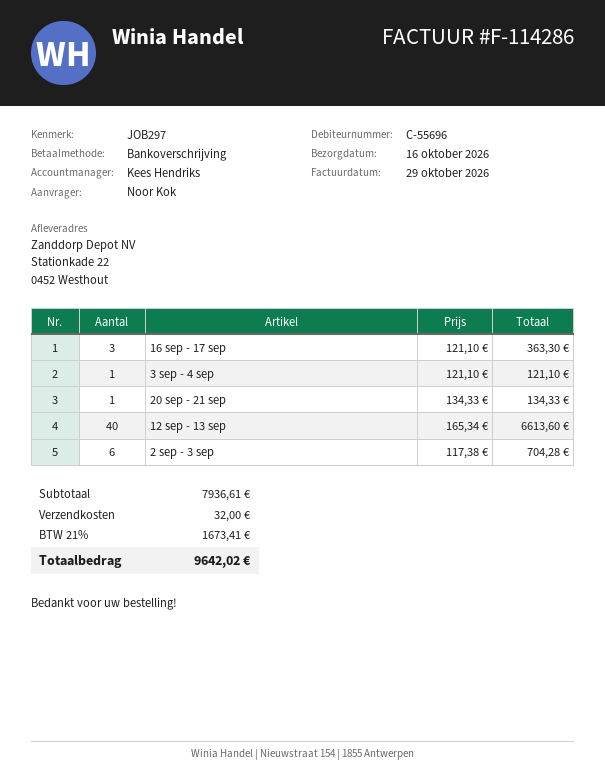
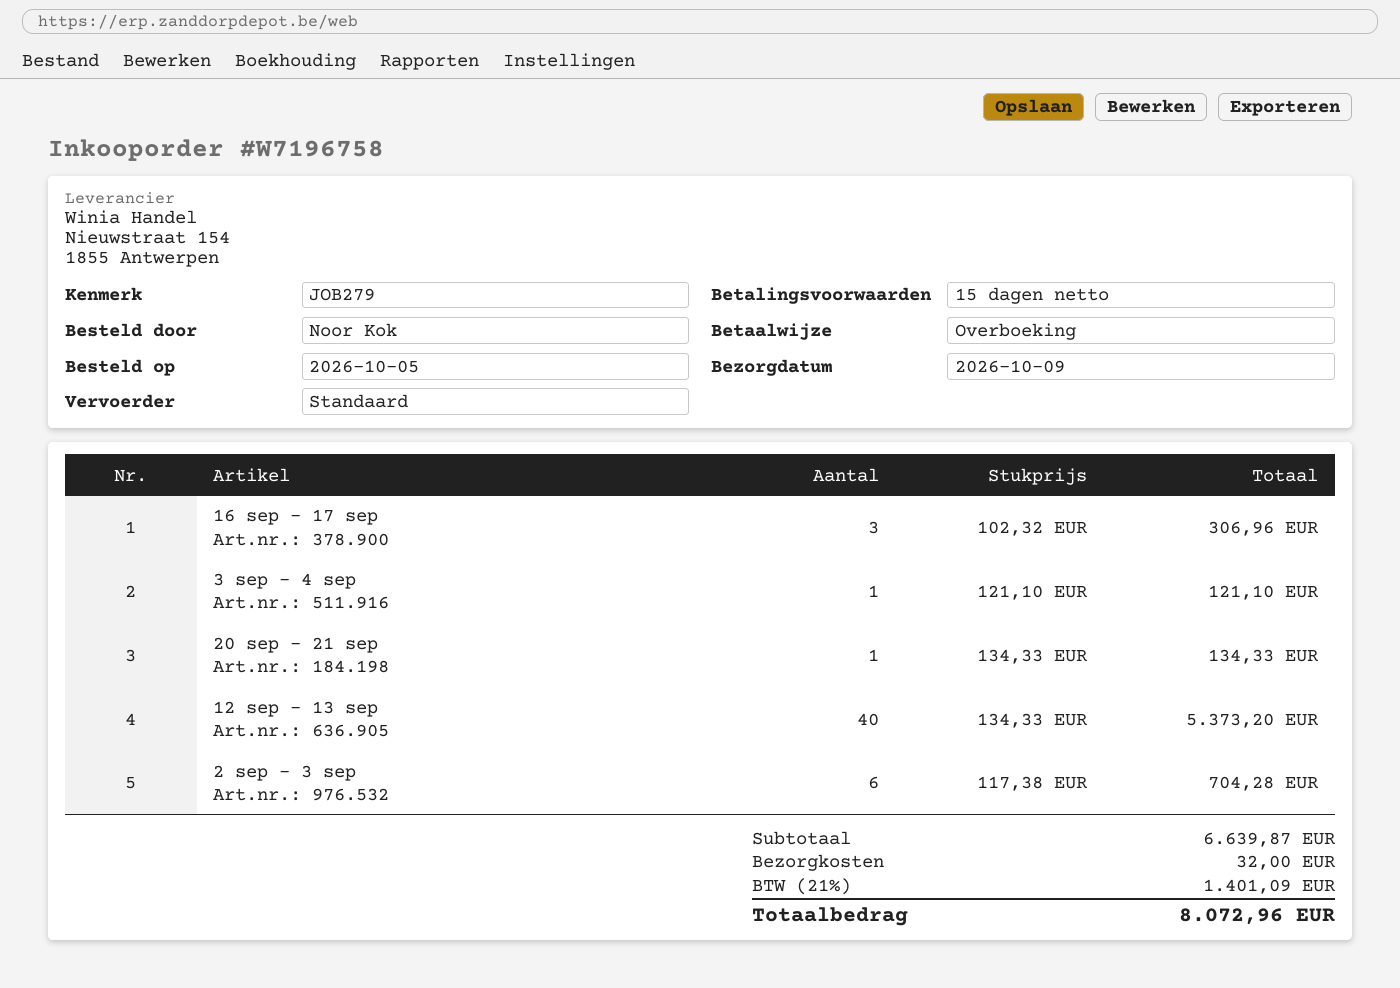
delivery date: 2026-10-16 -> 2026-10-09
reference: JOB297 -> JOB279
16 sep - 17 sep: 3 x 121.10 = 363.30 -> 3 x 102.32 = 306.96
12 sep - 13 sep: 40 x 165.34 = 6613.60 -> 40 x 134.33 = 5373.20
subtotal: 7936.61 -> 6639.87
tax: 21% = 1673.41 -> 21% = 1401.09
total: 9642.02 -> 8072.96

